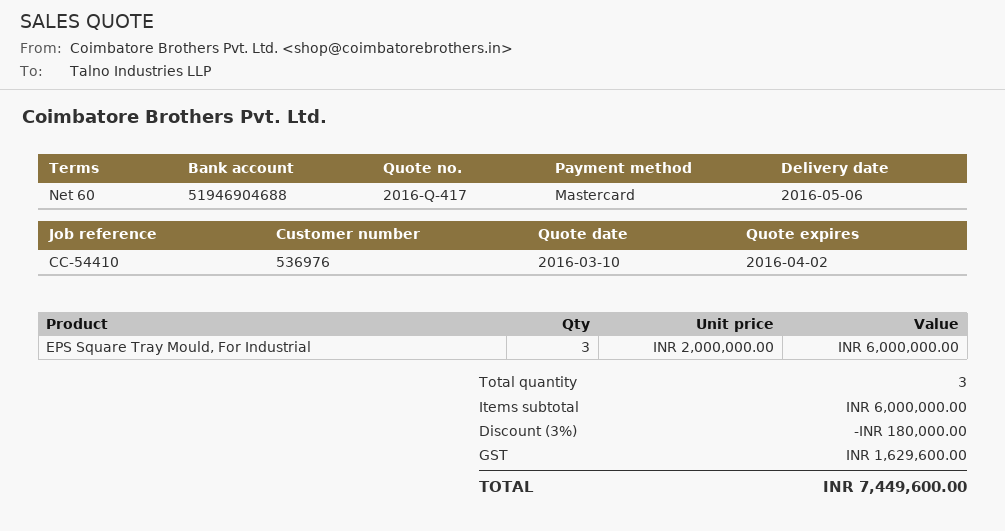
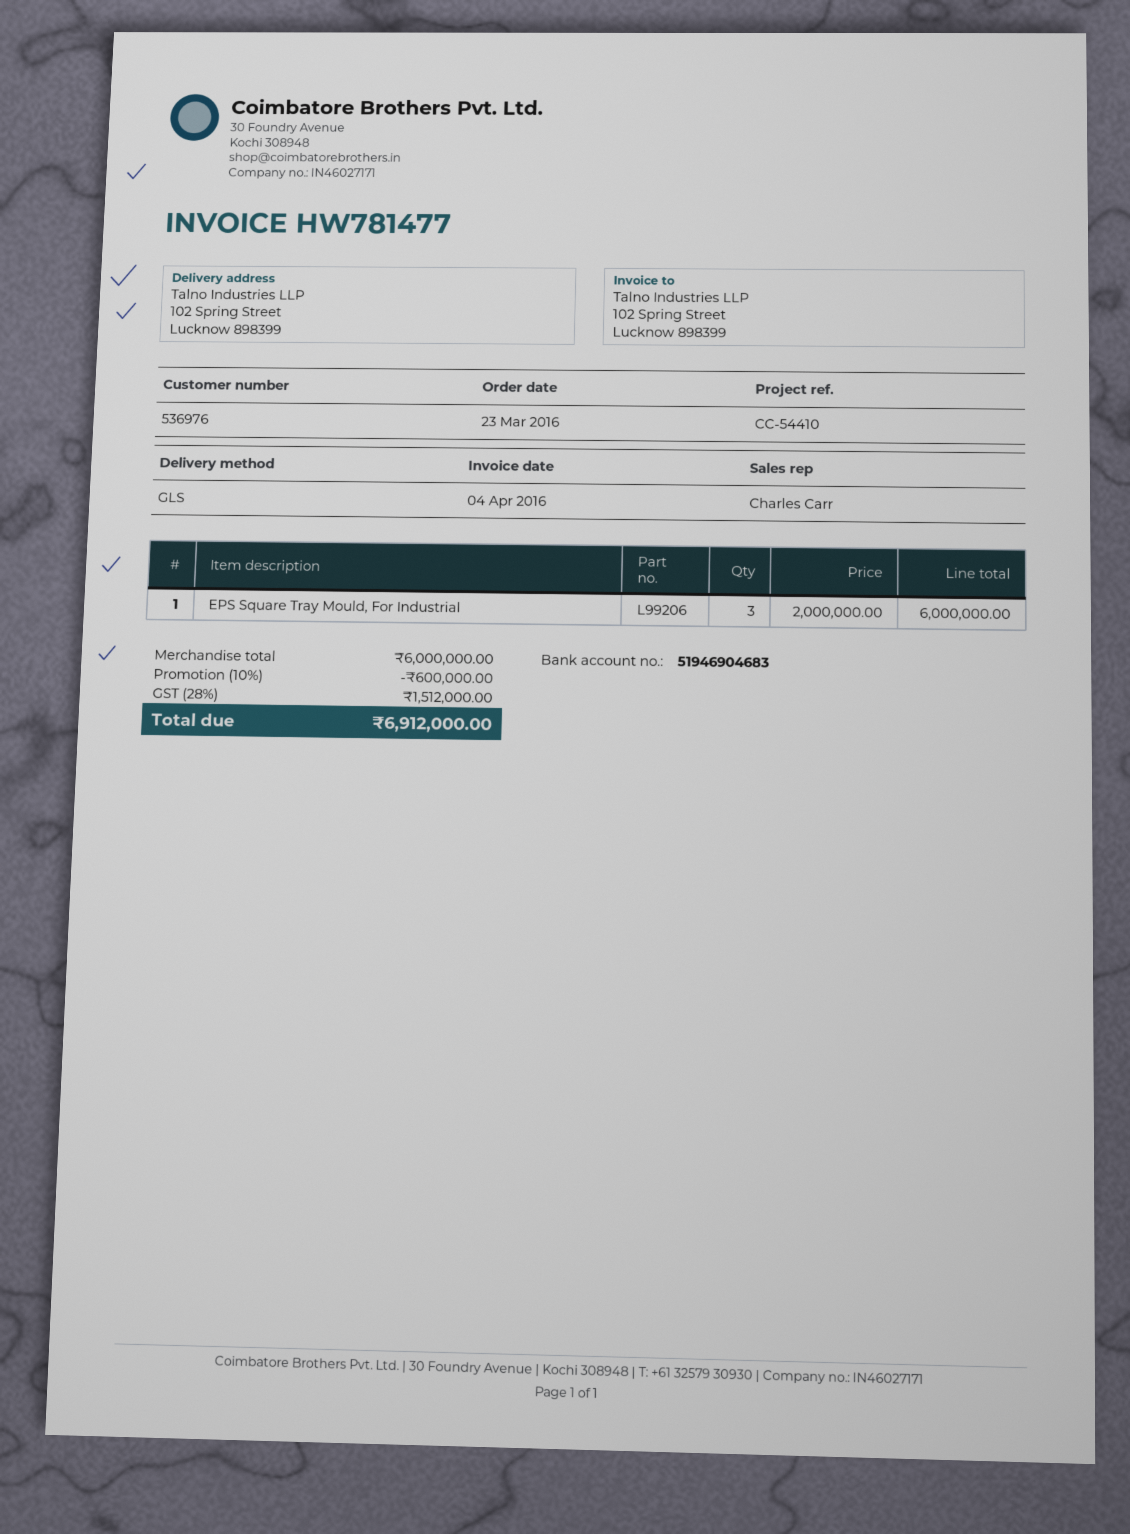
bank account: 51946904688 -> 51946904683
discount: 3% = 180000.00 -> 10% = 600000.00
tax: 1629600.00 -> 1512000.00
total: 7449600.00 -> 6912000.00

